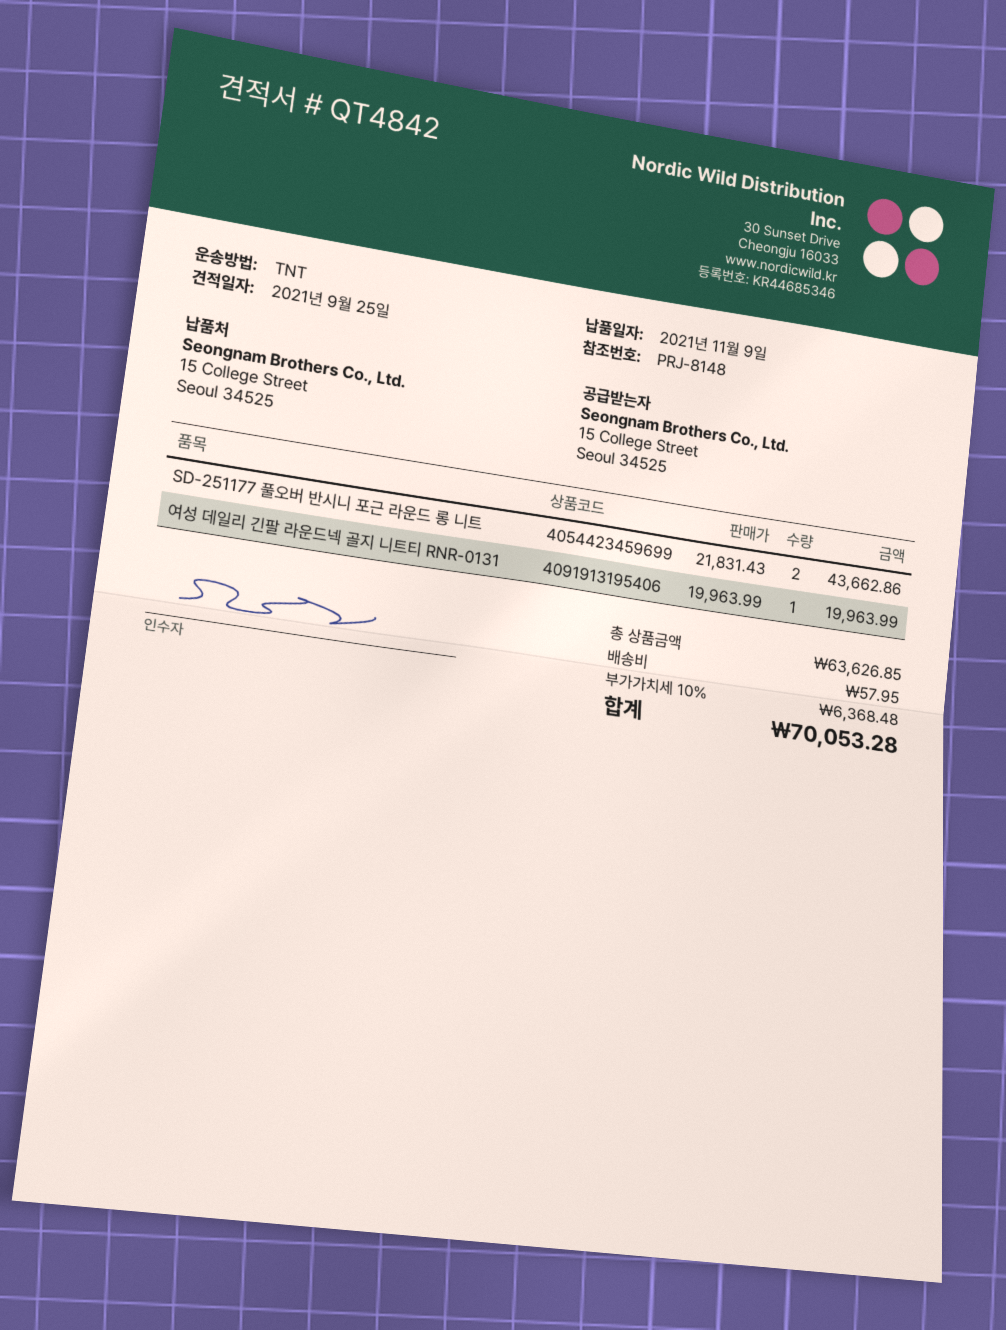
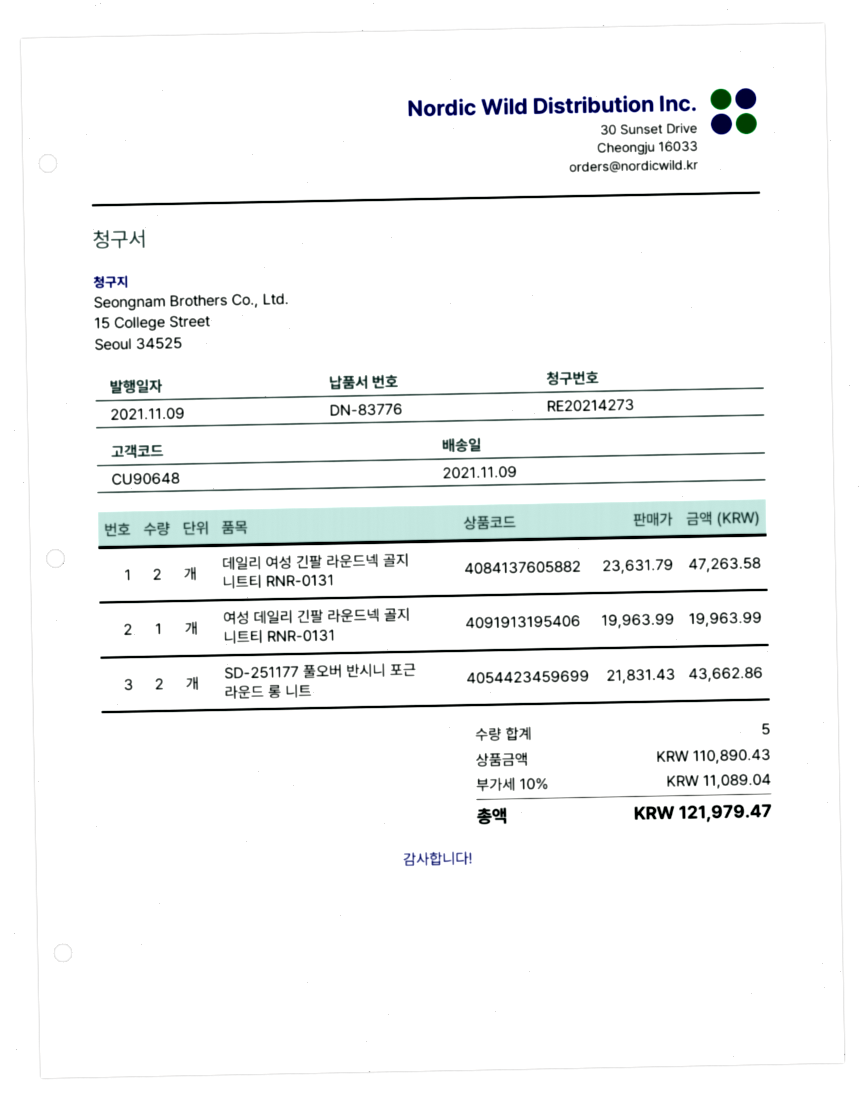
데일리 여성 긴팔 라운드넥 골지 니트티 RNR-0131: none -> 2 x 23631.79 = 47263.58
subtotal: 63626.85 -> 110890.43
shipping: 57.95 -> none
tax: 10% = 6368.48 -> 10% = 11089.04
total: 70053.28 -> 121979.47

